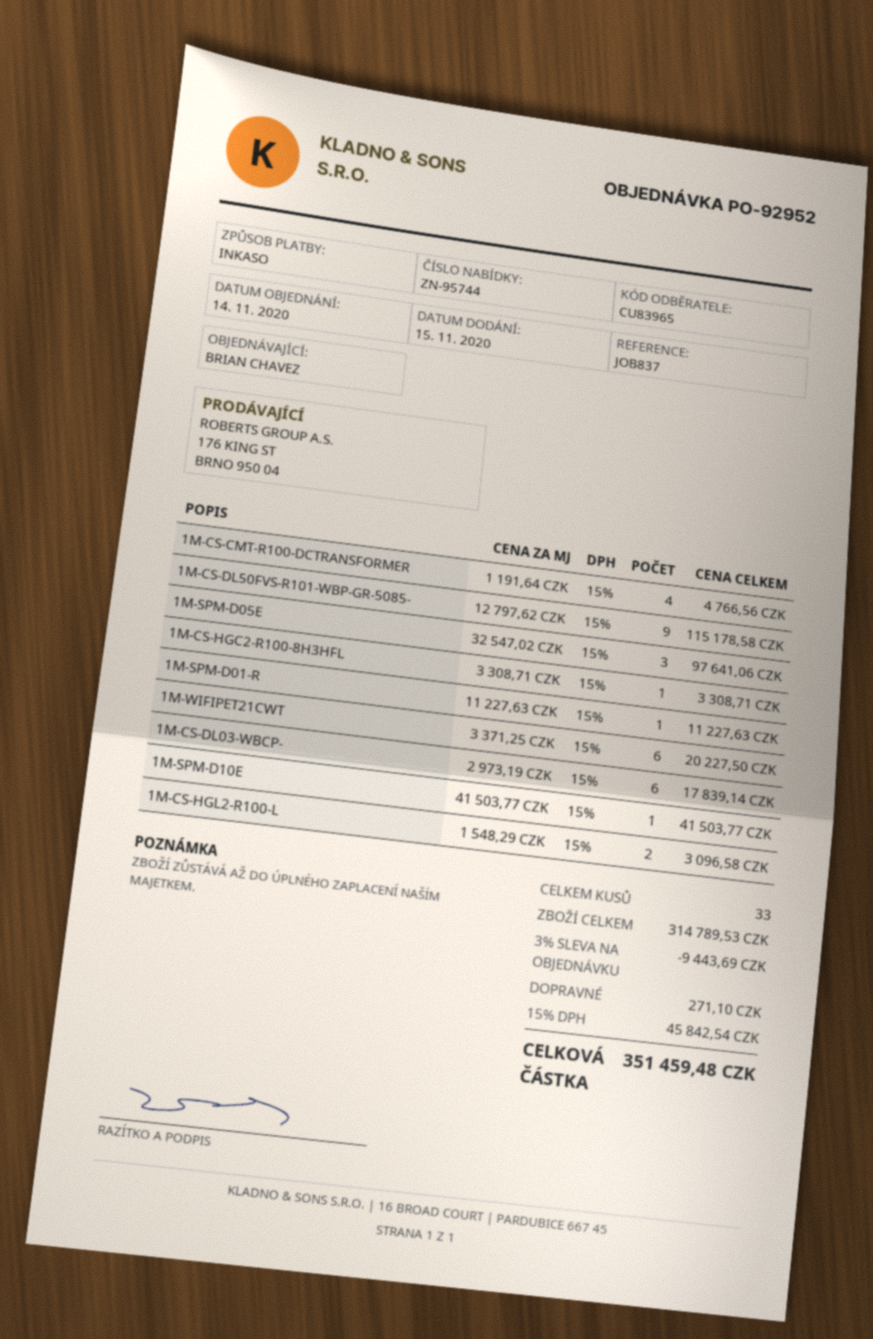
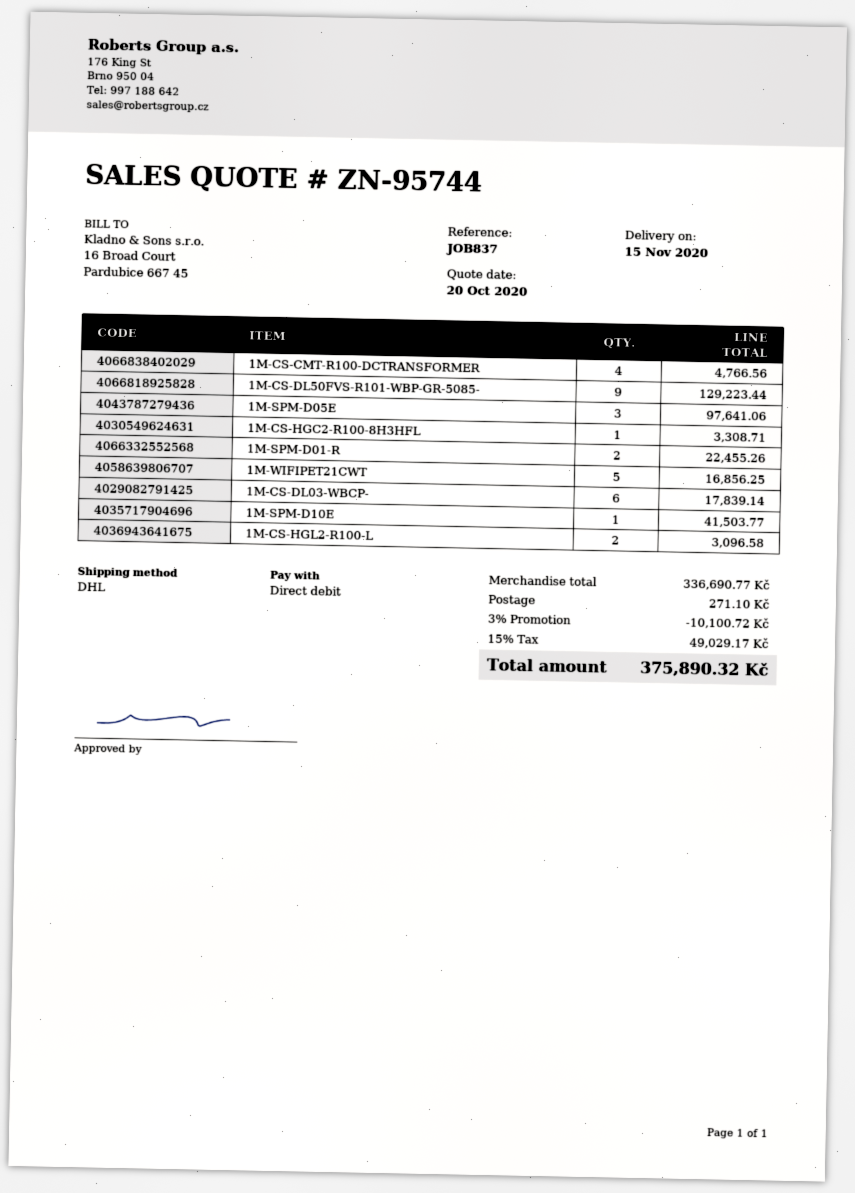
1M-CS-DL50FVS-R101-WBP-GR-5085-: 9 for 115178.58 -> 9 for 129223.44
1M-SPM-D01-R: 1 for 11227.63 -> 2 for 22455.26
1M-WIFIPET21CWT: 6 for 20227.50 -> 5 for 16856.25
subtotal: 314789.53 -> 336690.77
discount: 3% = 9443.69 -> 3% = 10100.72
tax: 15% = 45842.54 -> 15% = 49029.17
total: 351459.48 -> 375890.32

